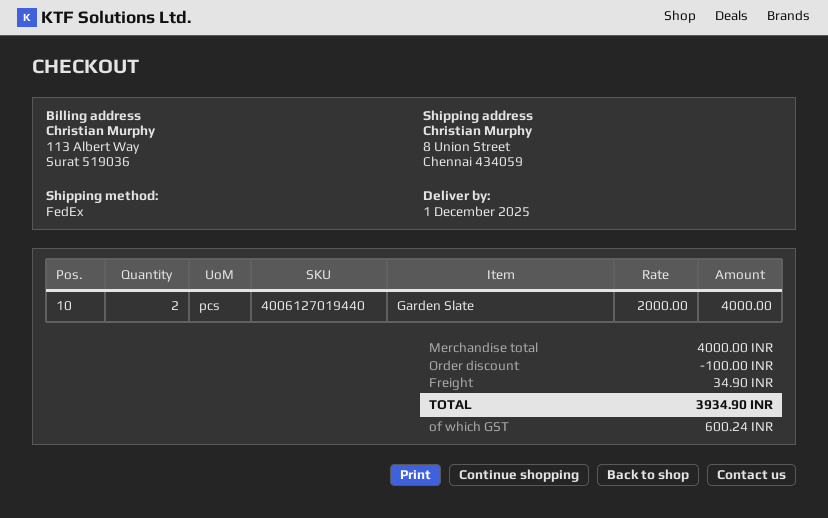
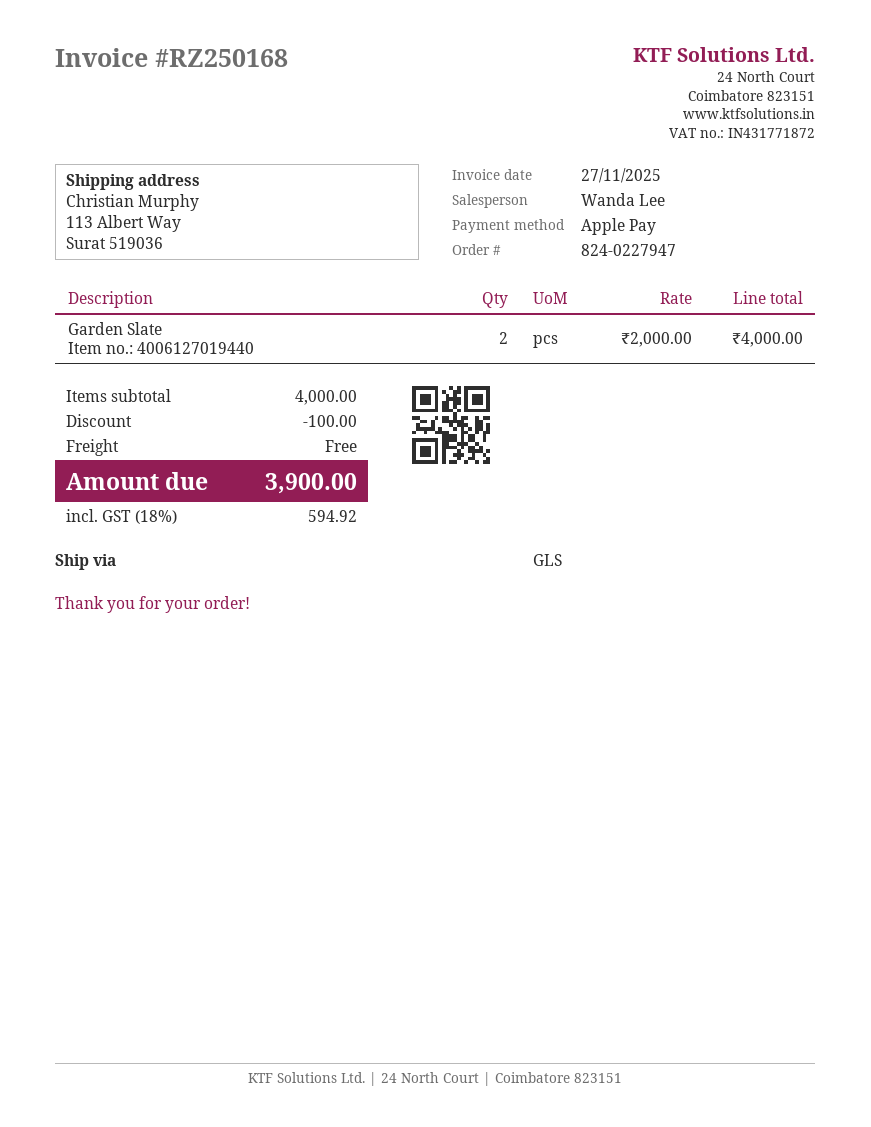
shipping method: FedEx -> GLS
ship to: 8 Union Street, Chennai 434059 -> 113 Albert Way, Surat 519036
shipping: 34.90 -> 0.00
tax: 600.24 -> 594.92
total: 3934.90 -> 3900.00

